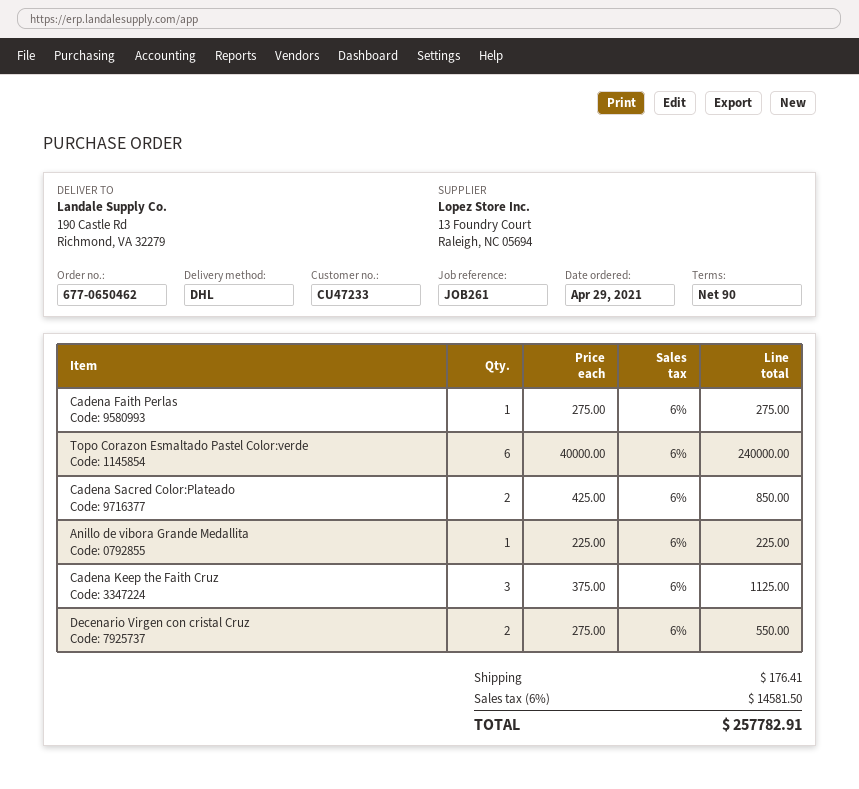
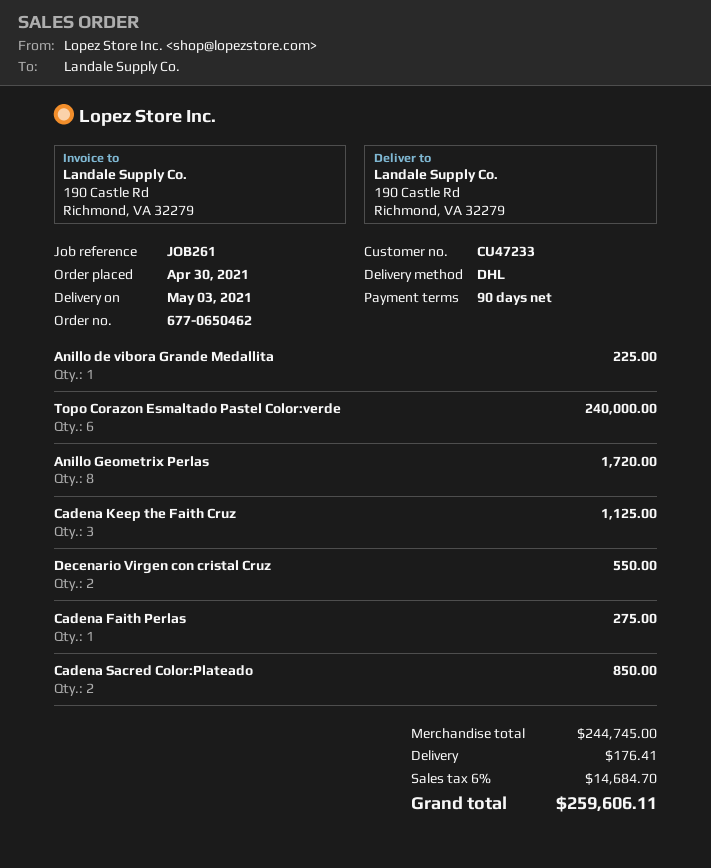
order date: 2021-04-29 -> 2021-04-30
Anillo Geometrix Perlas: none -> 8 for 1720.00
tax: 6% = 14581.50 -> 6% = 14684.70
total: 257782.91 -> 259606.11

